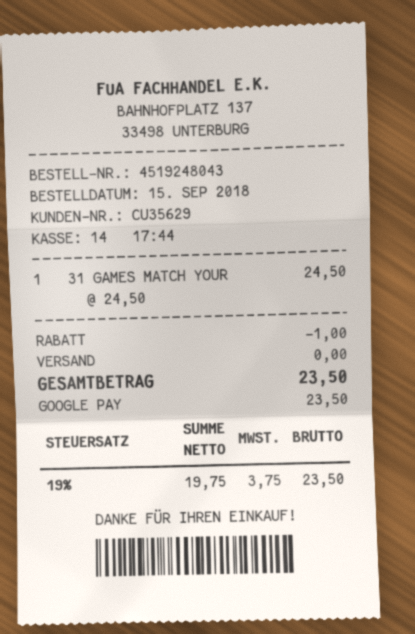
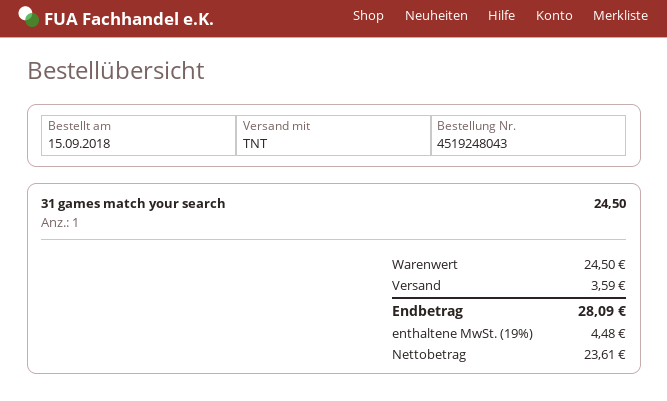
discount: 1.00 -> none
shipping: 0.00 -> 3.59
net: 19.75 -> 23.61
tax: 19% = 3.75 -> 19% = 4.48
total: 23.50 -> 28.09

